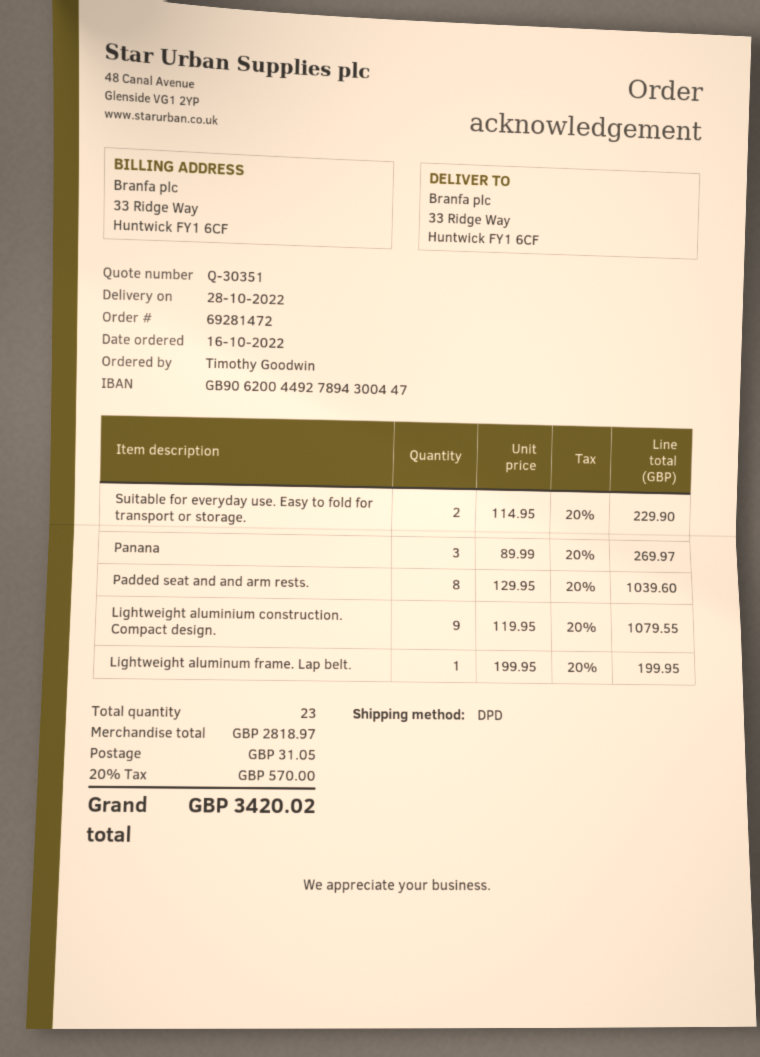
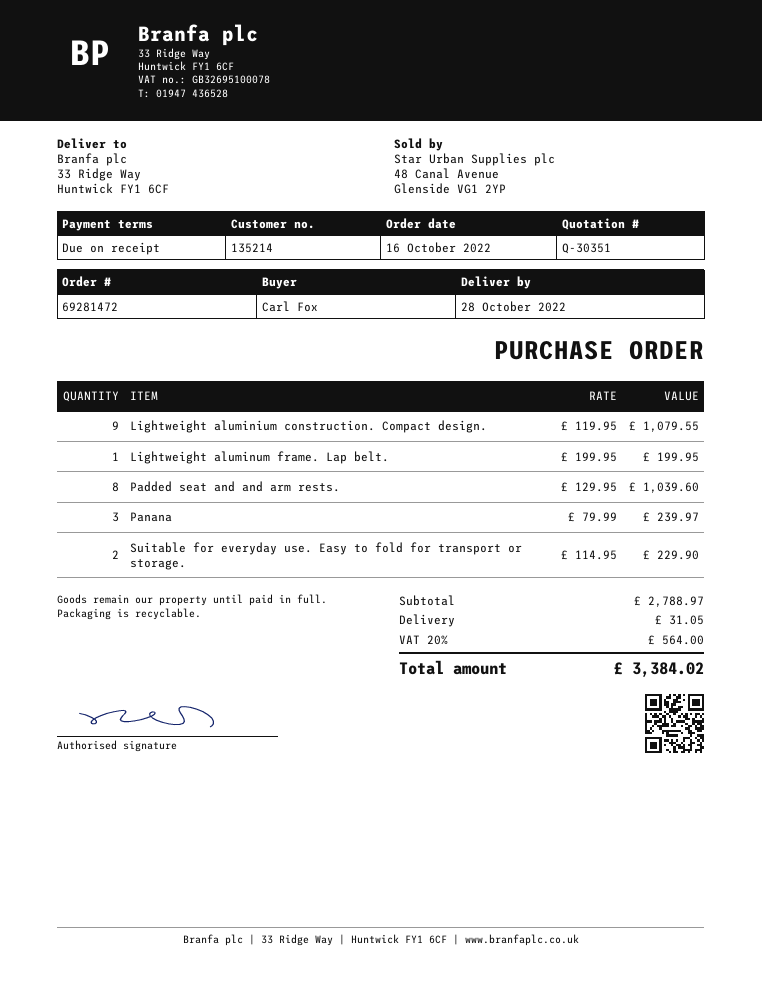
ordered by: Timothy Goodwin -> Carl Fox
Panana: 3 x 89.99 = 269.97 -> 3 x 79.99 = 239.97
subtotal: 2818.97 -> 2788.97
tax: 20% = 570.00 -> 20% = 564.00
total: 3420.02 -> 3384.02

